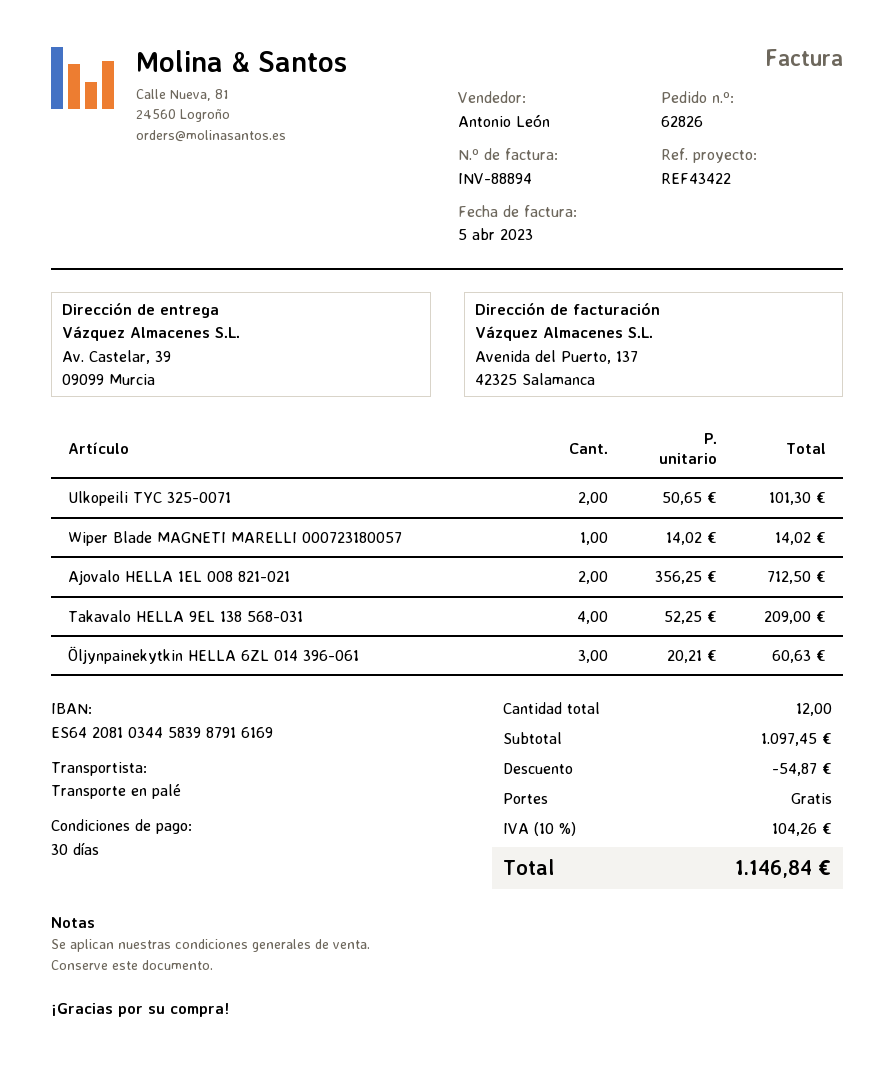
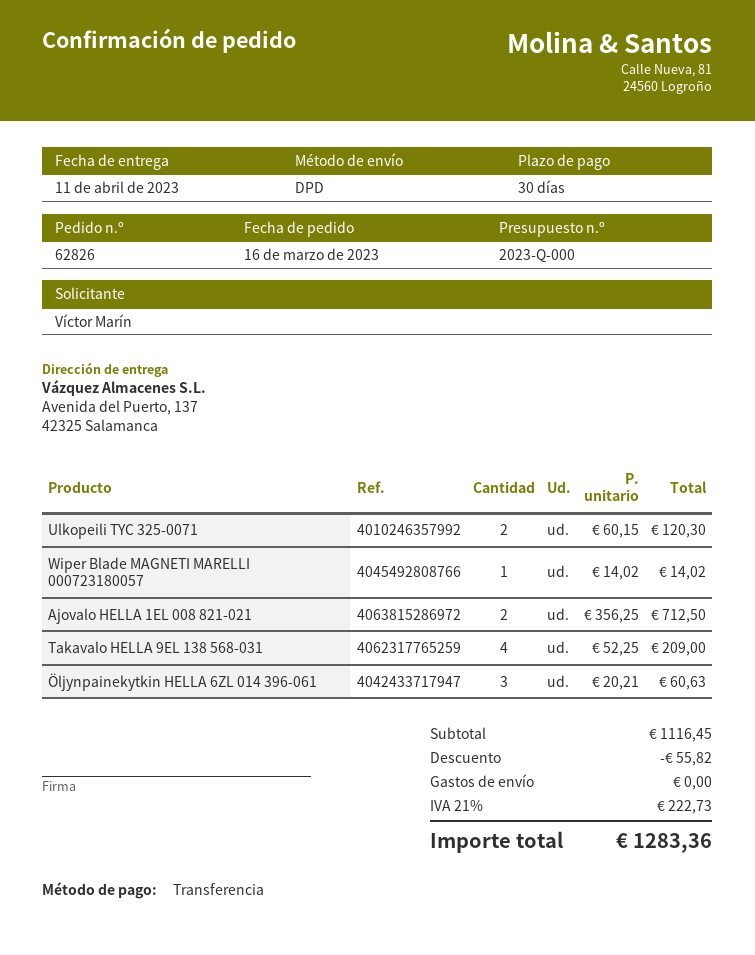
shipping method: pallet freight -> DPD
ship to: Av. Castelar, 39, 09099 Murcia -> Avenida del Puerto, 137, 42325 Salamanca
Ulkopeili TYC 325-0071: 2 x 50.65 = 101.30 -> 2 x 60.15 = 120.30
subtotal: 1097.45 -> 1116.45
discount: 54.87 -> 55.82
tax: 10% = 104.26 -> 21% = 222.73
total: 1146.84 -> 1283.36

